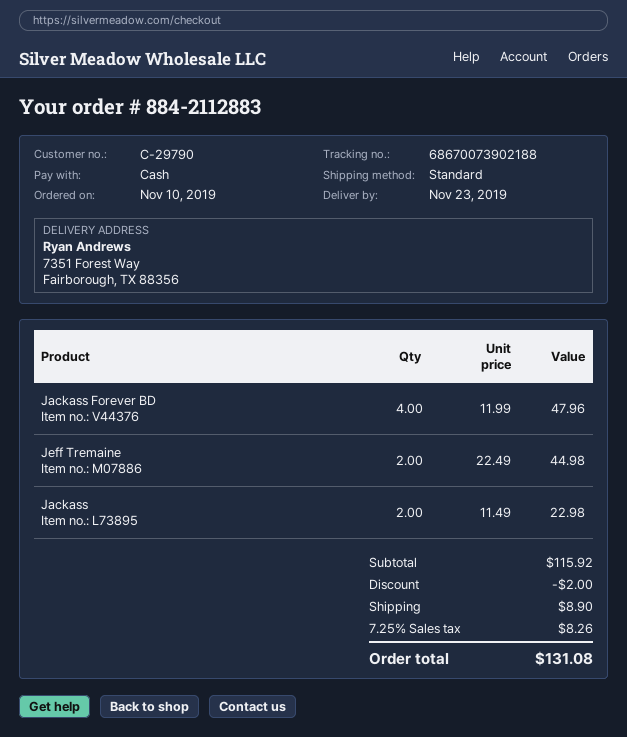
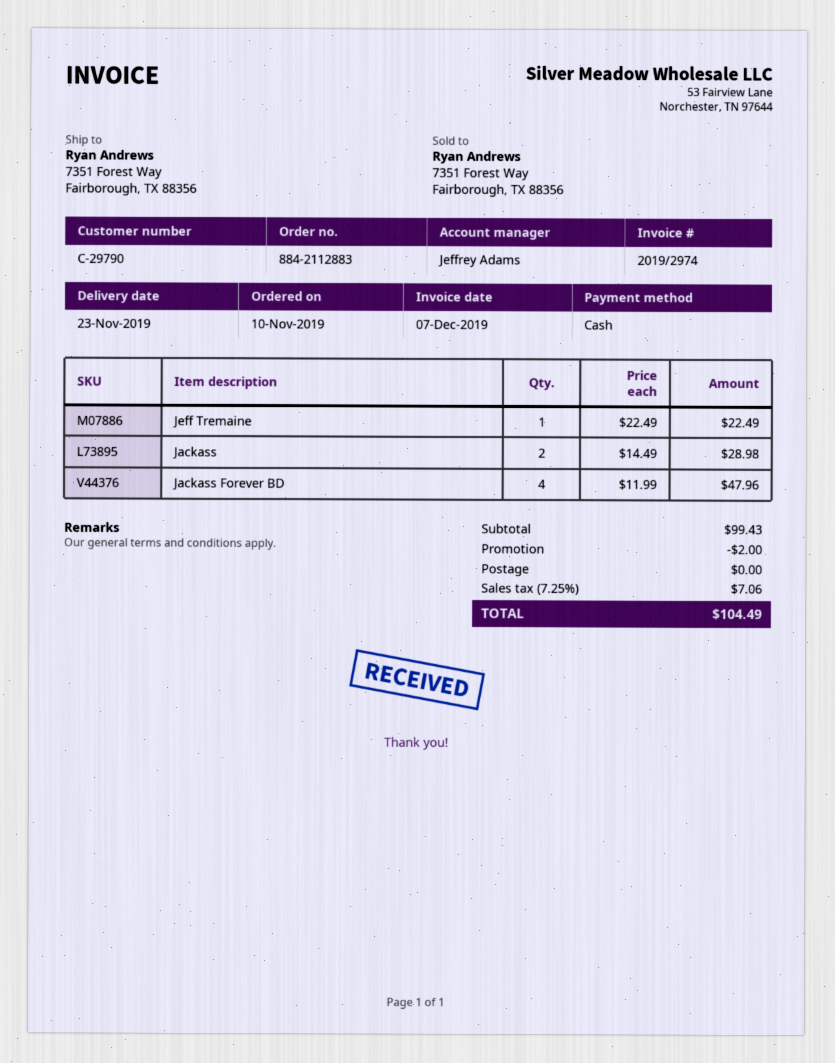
Jeff Tremaine: 2 x 22.49 = 44.98 -> 1 x 22.49 = 22.49
Jackass: 2 x 11.49 = 22.98 -> 2 x 14.49 = 28.98
subtotal: 115.92 -> 99.43
shipping: 8.90 -> 0.00
tax: 7.25% = 8.26 -> 7.25% = 7.06
total: 131.08 -> 104.49

